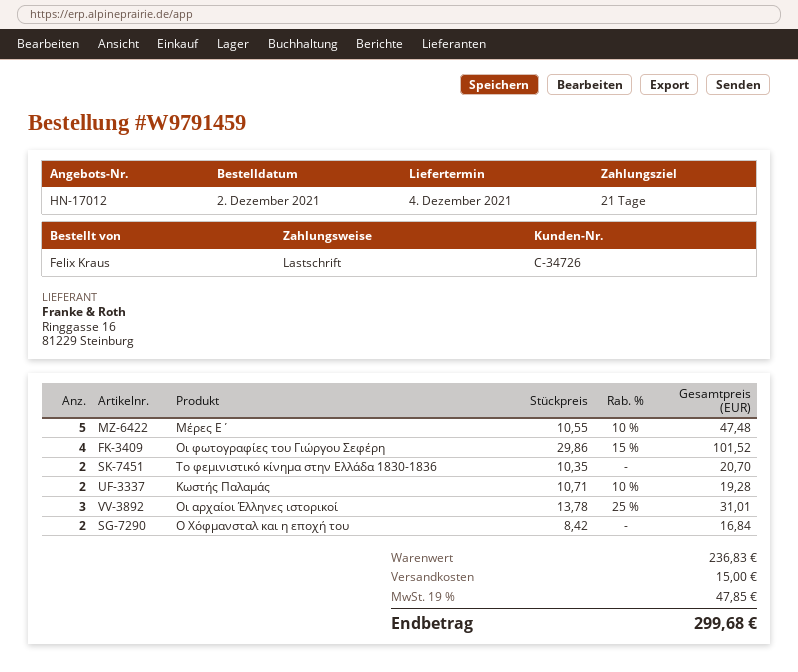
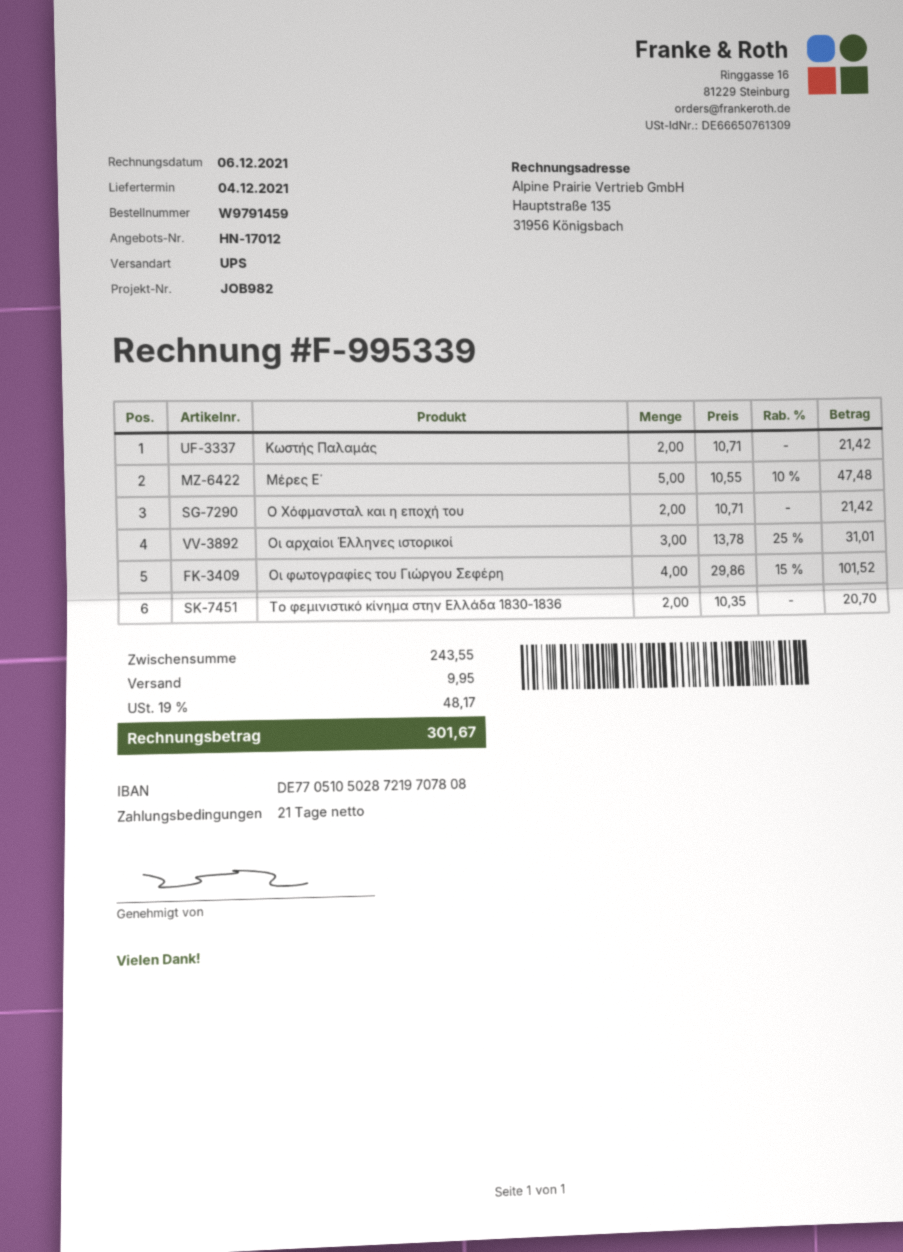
Κωστής Παλαμάς: 2 x 10.71 - 10% = 19.28 -> 2 x 10.71 = 21.42
Ο Χόφμανσταλ και η εποχή του: 2 x 8.42 = 16.84 -> 2 x 10.71 = 21.42
subtotal: 236.83 -> 243.55
shipping: 15.00 -> 9.95
tax: 19% = 47.85 -> 19% = 48.17
total: 299.68 -> 301.67

